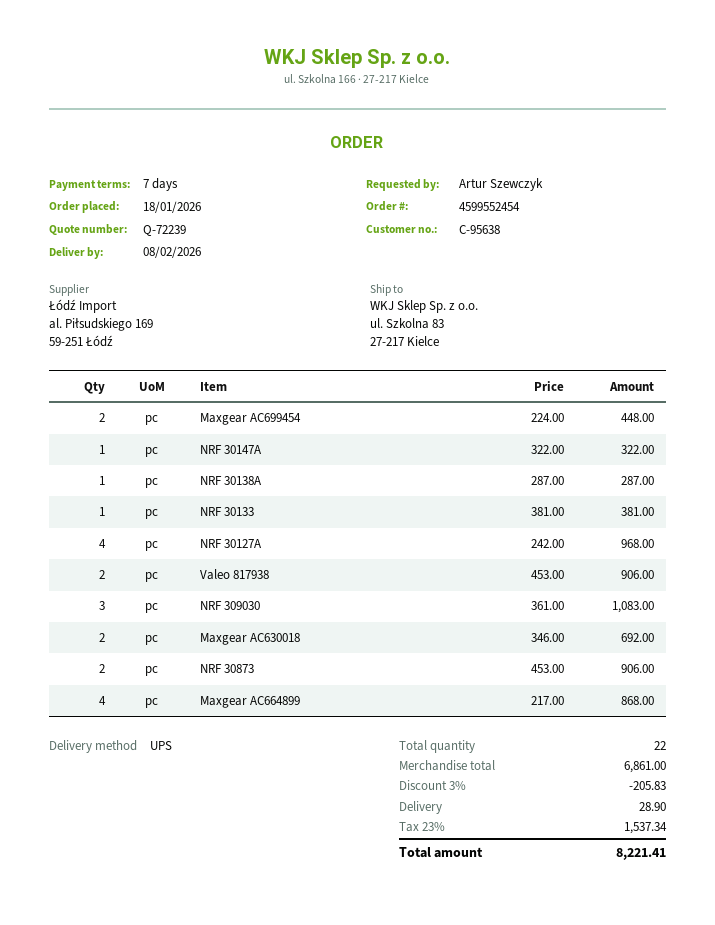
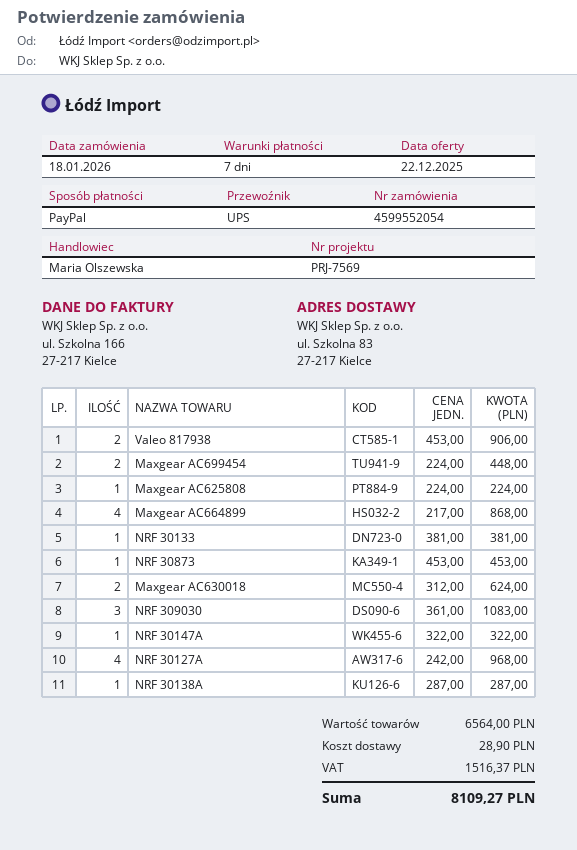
order number: 4599552454 -> 4599552054
Maxgear AC630018: 2 x 346.00 = 692.00 -> 2 x 312.00 = 624.00
NRF 30873: 2 x 453.00 = 906.00 -> 1 x 453.00 = 453.00
Maxgear AC625808: none -> 1 x 224.00 = 224.00
subtotal: 6861.00 -> 6564.00
discount: 3% = 205.83 -> none
tax: 1537.34 -> 1516.37
total: 8221.41 -> 8109.27

